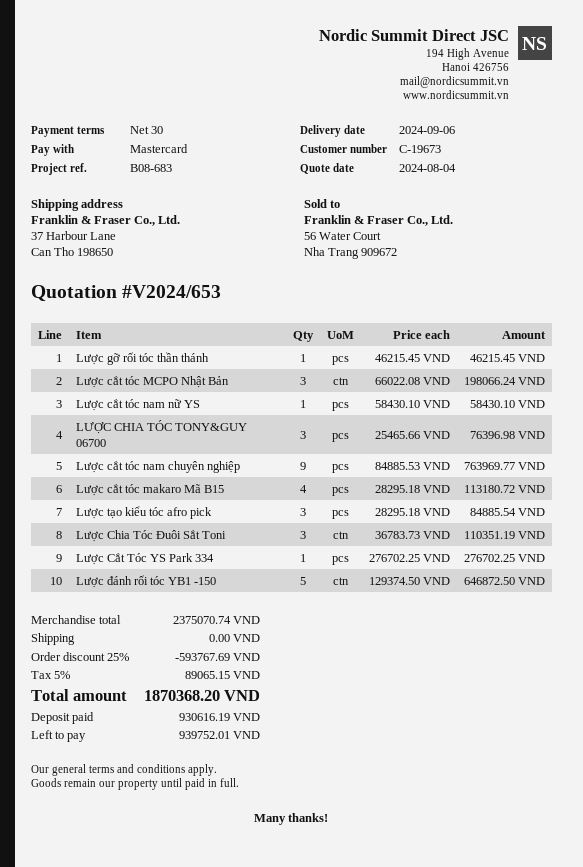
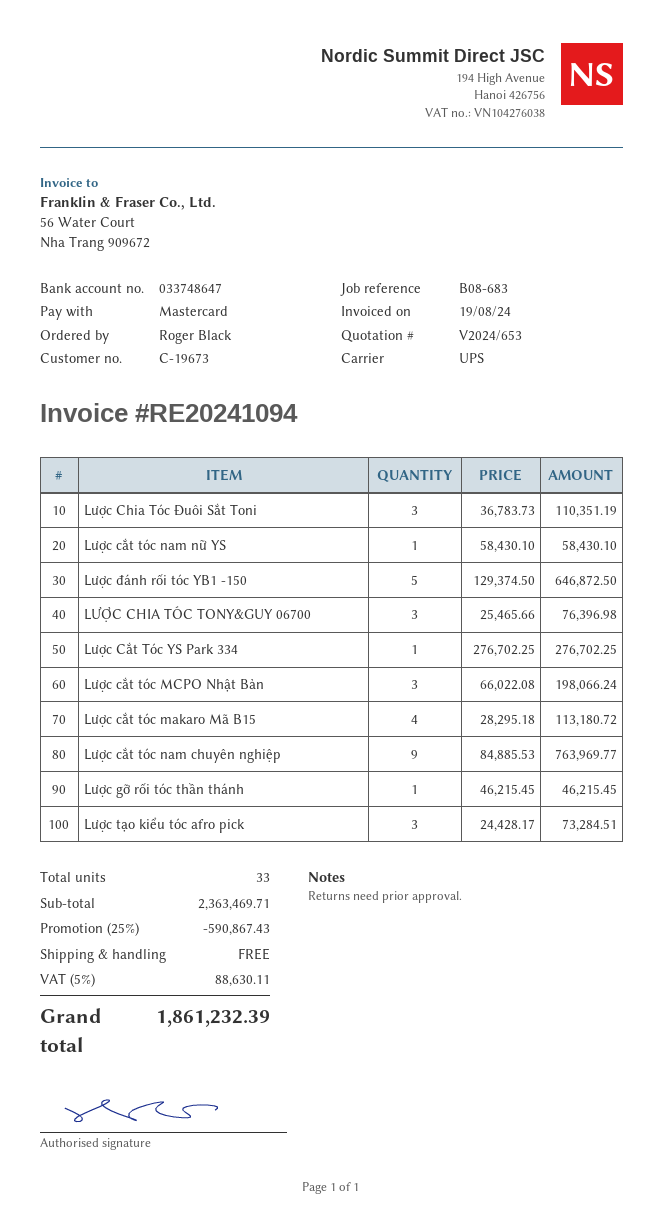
Lược tạo kiểu tóc afro pick: 3 x 28295.18 = 84885.54 -> 3 x 24428.17 = 73284.51
subtotal: 2375070.74 -> 2363469.71
discount: 25% = 593767.69 -> 25% = 590867.43
tax: 5% = 89065.15 -> 5% = 88630.11
total: 1870368.20 -> 1861232.39

